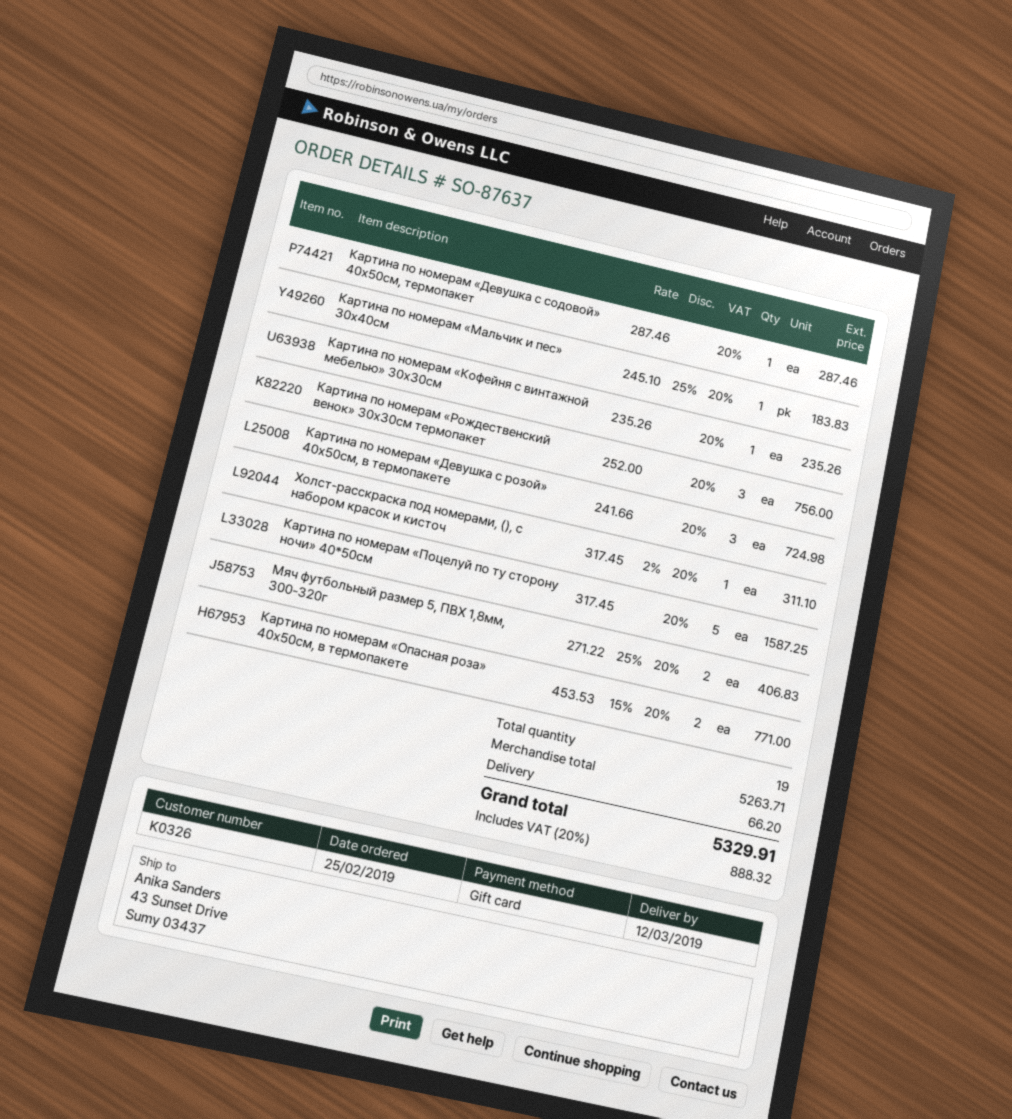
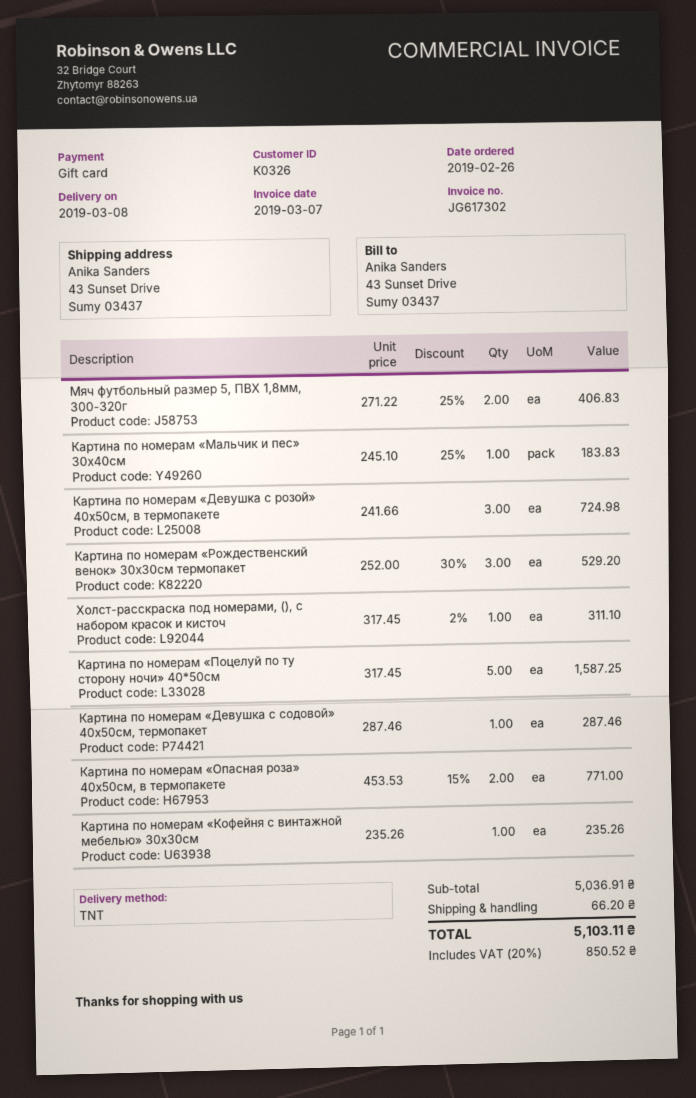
order date: 2019-02-25 -> 2019-02-26
delivery date: 2019-03-12 -> 2019-03-08
Картина по номерам «Рождественский венок» 30х30см термопакет: 3 x 252.00 = 756.00 -> 3 x 252.00 - 30% = 529.20
subtotal: 5263.71 -> 5036.91
tax: 20% = 888.32 -> 20% = 850.52
total: 5329.91 -> 5103.11

